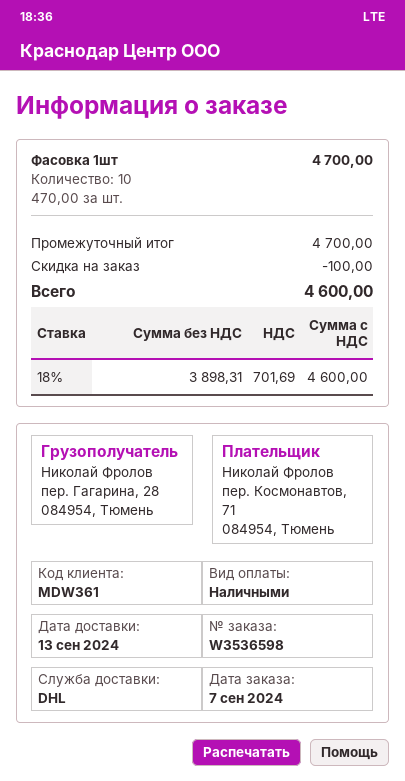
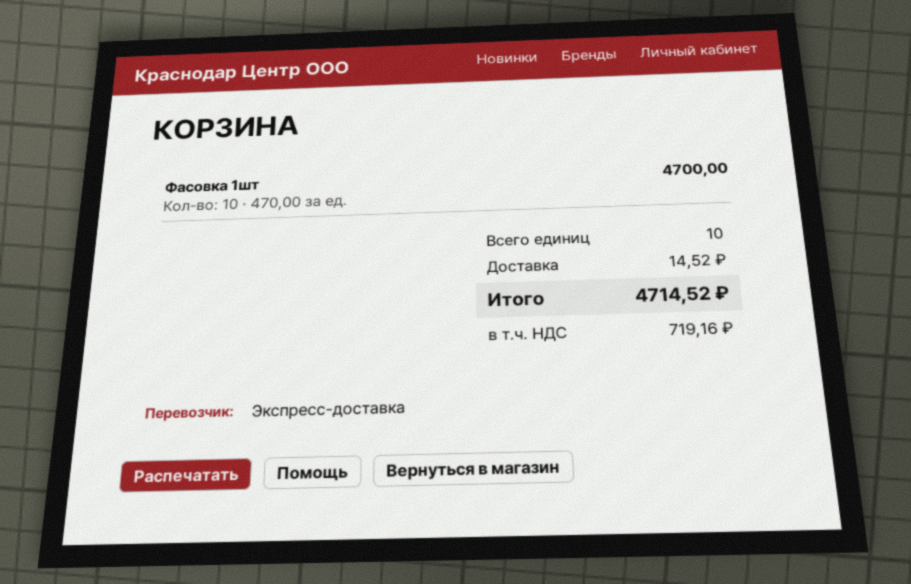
shipping method: DHL -> express
discount: 100.00 -> none
shipping: none -> 14.52
tax: 701.69 -> 719.16
total: 4600.00 -> 4714.52

